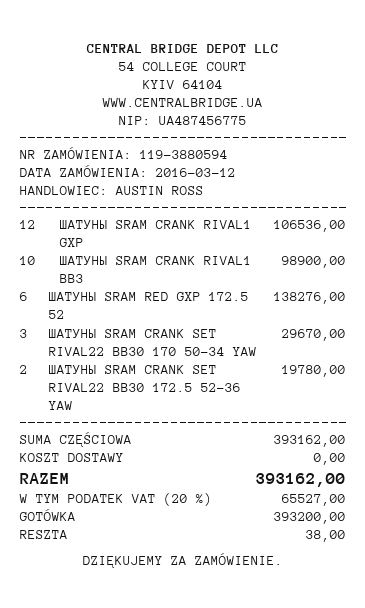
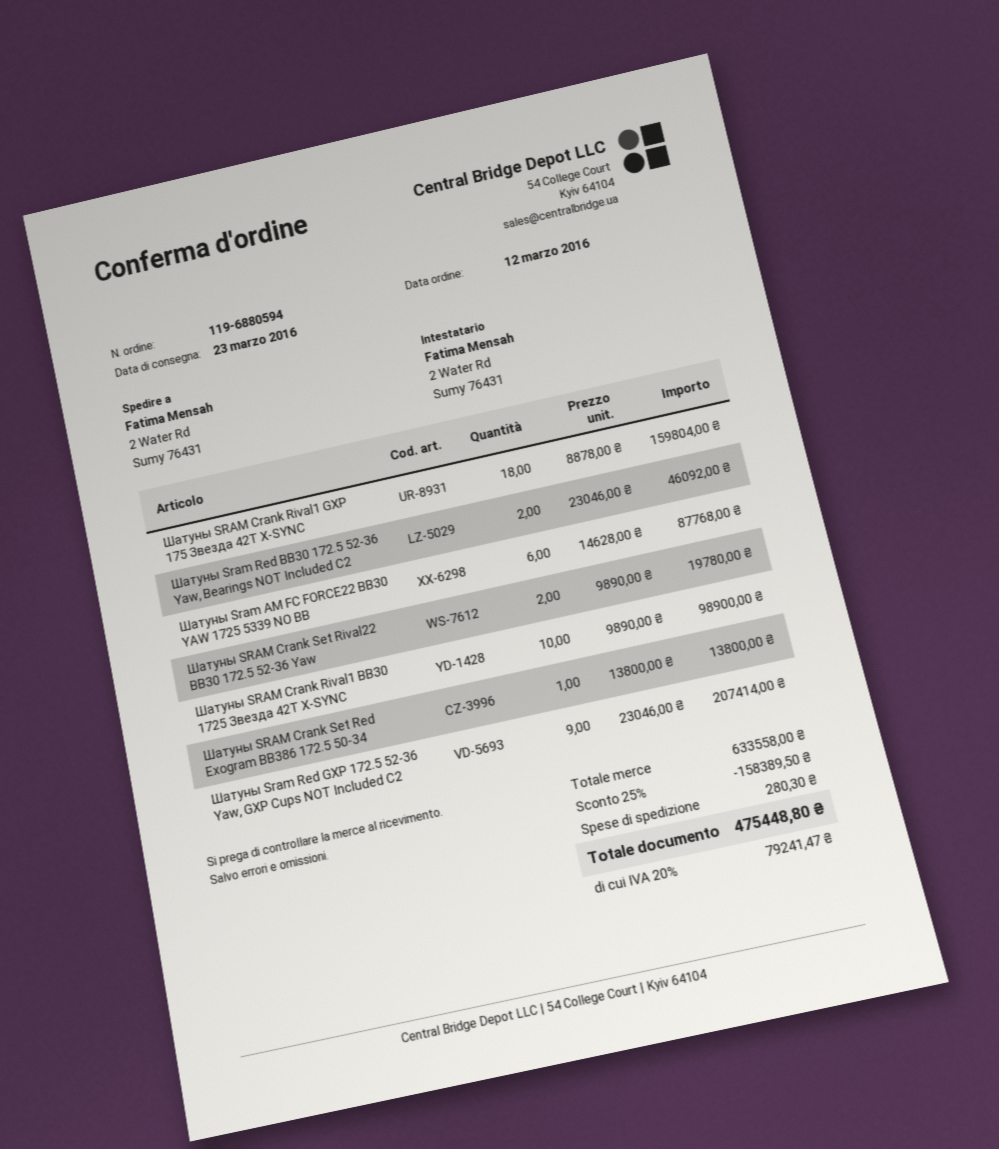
order number: 119-3880594 -> 119-6880594
ШАТУНЫ SRAM CRANK RIVAL1 GXP: 12 for 106536.00 -> 18 for 159804.00
ШАТУНЫ SRAM RED GXP 172.5 52: 6 for 138276.00 -> 9 for 207414.00
ШАТУНЫ SRAM CRANK SET RIVAL22 BB30 170 50-34 YAW: 3 for 29670.00 -> none
Шатуны Sram Red BB30 172.5 52-36 Yaw, Bearings NOT Included C2: none -> 2 for 46092.00
Шатуны Sram AM FC FORCE22 BB30 YAW 1725 5339 NO BB: none -> 6 for 87768.00
Шатуны SRAM Crank Set Red Exogram BB386 172.5 50-34: none -> 1 for 13800.00
subtotal: 393162.00 -> 633558.00
discount: none -> 25% = 158389.50
shipping: 0.00 -> 280.30
tax: 20% = 65527.00 -> 20% = 79241.47
total: 393162.00 -> 475448.80

